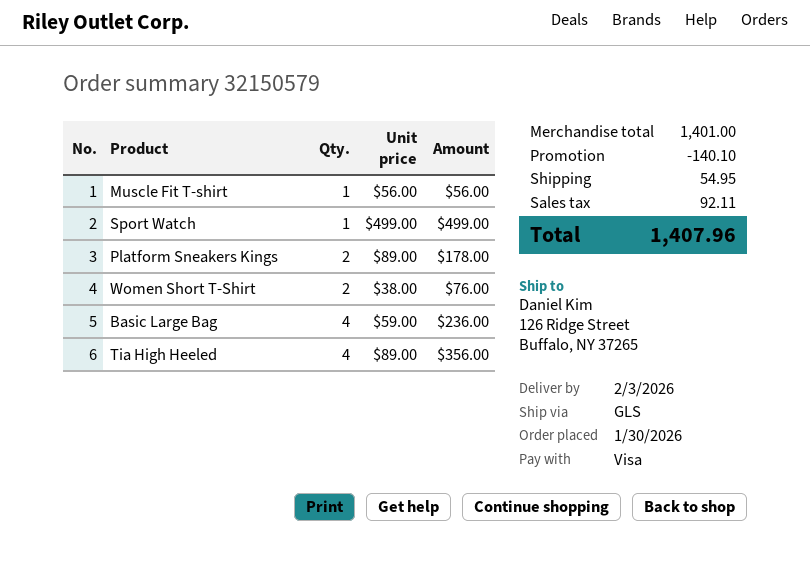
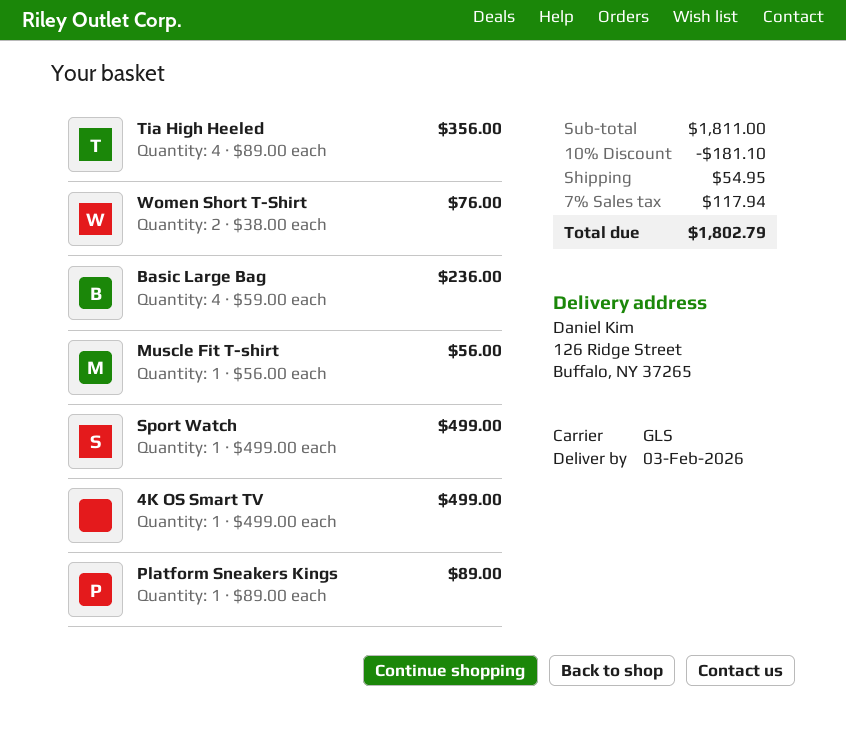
Platform Sneakers Kings: 2 x 89.00 = 178.00 -> 1 x 89.00 = 89.00
4K OS Smart TV: none -> 1 x 499.00 = 499.00
subtotal: 1401.00 -> 1811.00
discount: 140.10 -> 181.10
tax: 92.11 -> 117.94
total: 1407.96 -> 1802.79

